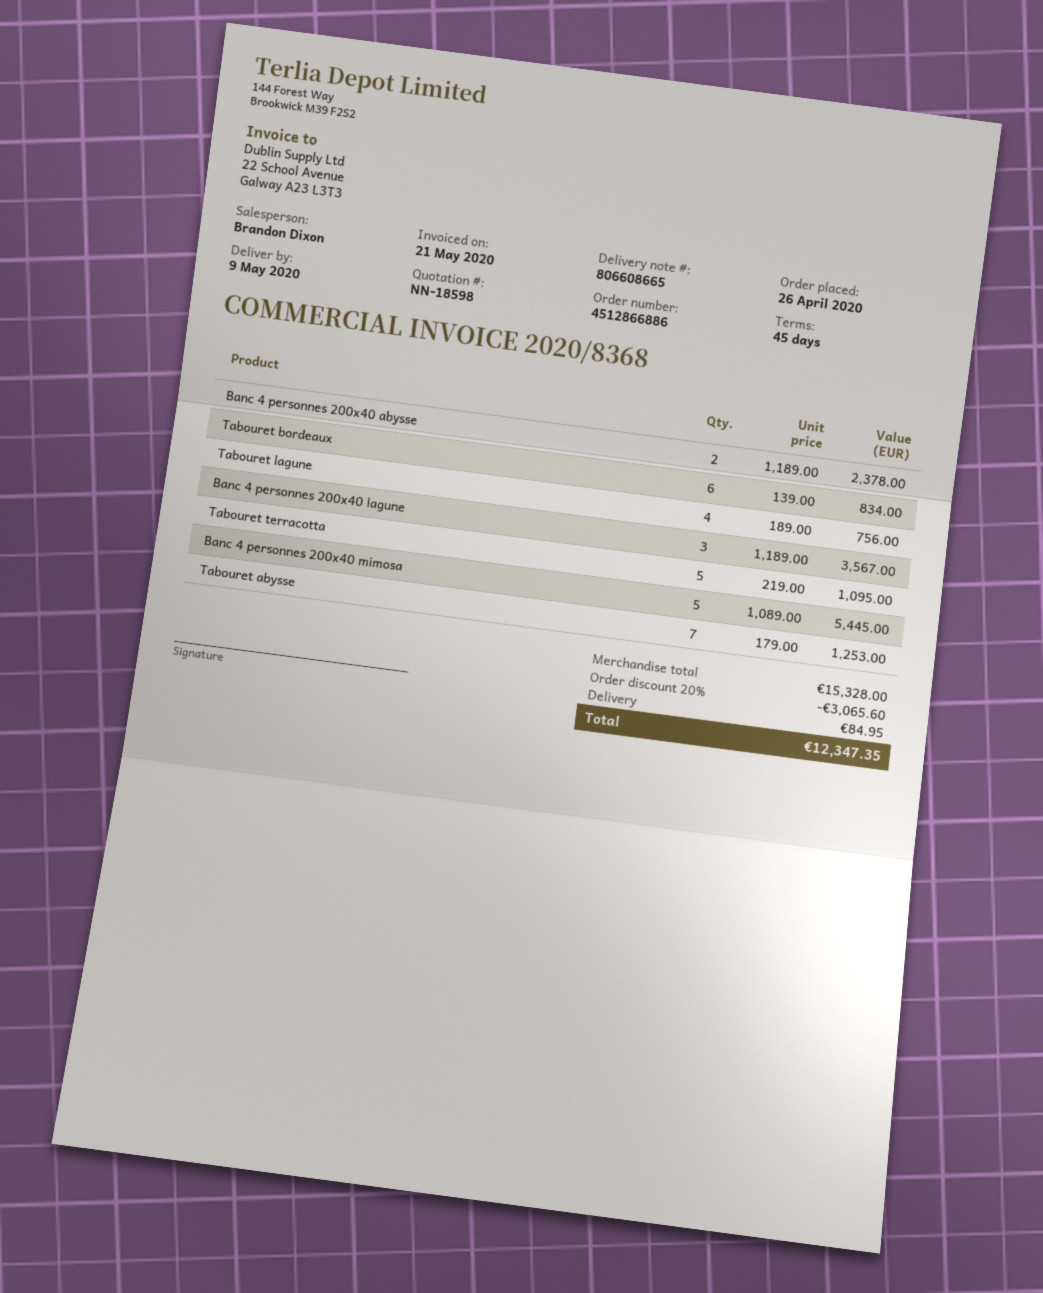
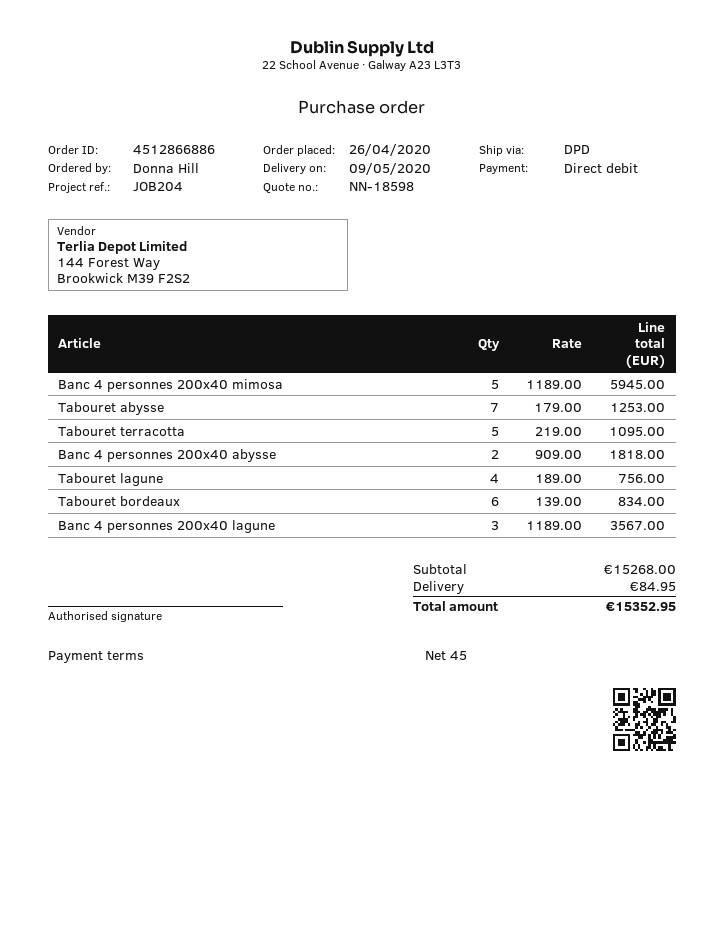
Banc 4 personnes 200x40 abysse: 2 x 1189.00 = 2378.00 -> 2 x 909.00 = 1818.00
Banc 4 personnes 200x40 mimosa: 5 x 1089.00 = 5445.00 -> 5 x 1189.00 = 5945.00
subtotal: 15328.00 -> 15268.00
discount: 20% = 3065.60 -> none
total: 12347.35 -> 15352.95

